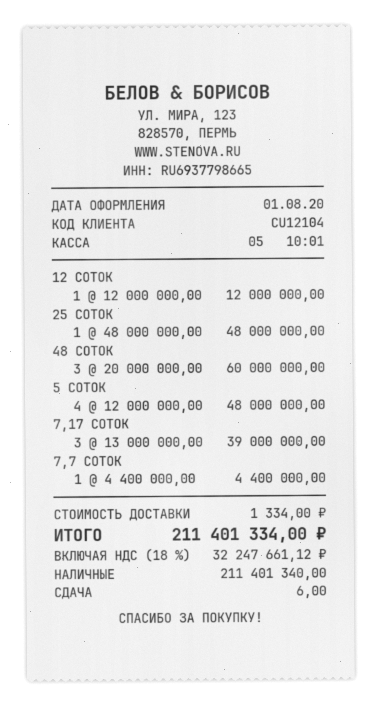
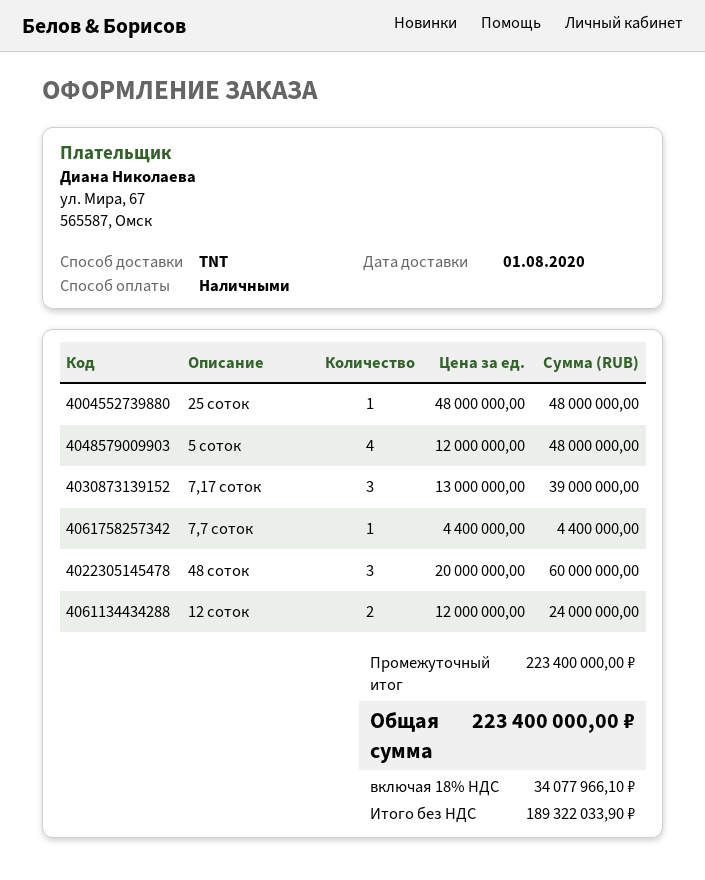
12 СОТОК: 1 x 12000000.00 = 12000000.00 -> 2 x 12000000.00 = 24000000.00
shipping: 1334.00 -> none
tax: 18% = 32247661.12 -> 18% = 34077966.10
total: 211401334.00 -> 223400000.00

